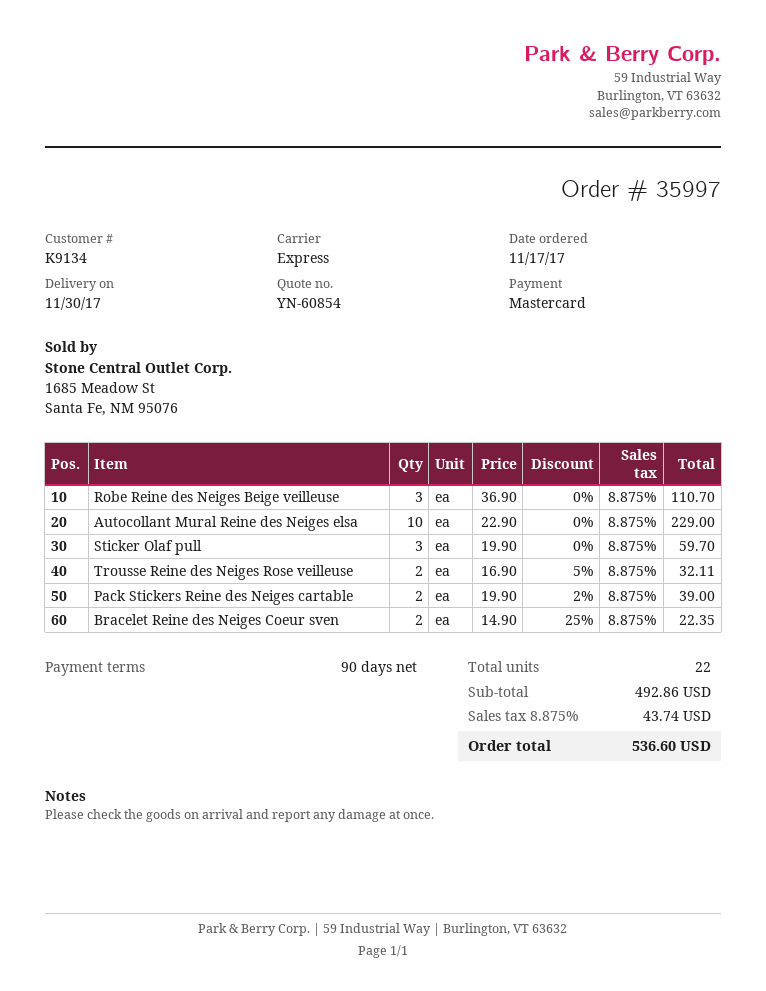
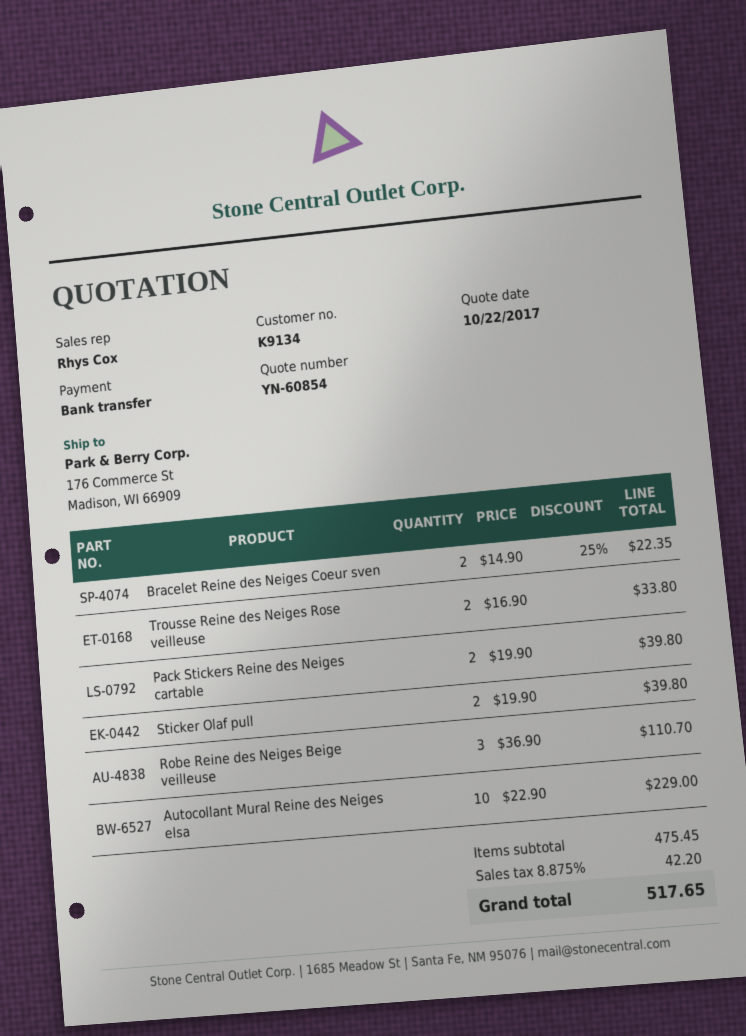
payment method: Mastercard -> bank transfer
Sticker Olaf pull: 3 x 19.90 = 59.70 -> 2 x 19.90 = 39.80
Trousse Reine des Neiges Rose veilleuse: 2 x 16.90 - 5% = 32.11 -> 2 x 16.90 = 33.80
Pack Stickers Reine des Neiges cartable: 2 x 19.90 - 2% = 39.00 -> 2 x 19.90 = 39.80
subtotal: 492.86 -> 475.45
tax: 8.875% = 43.74 -> 8.875% = 42.20
total: 536.60 -> 517.65

